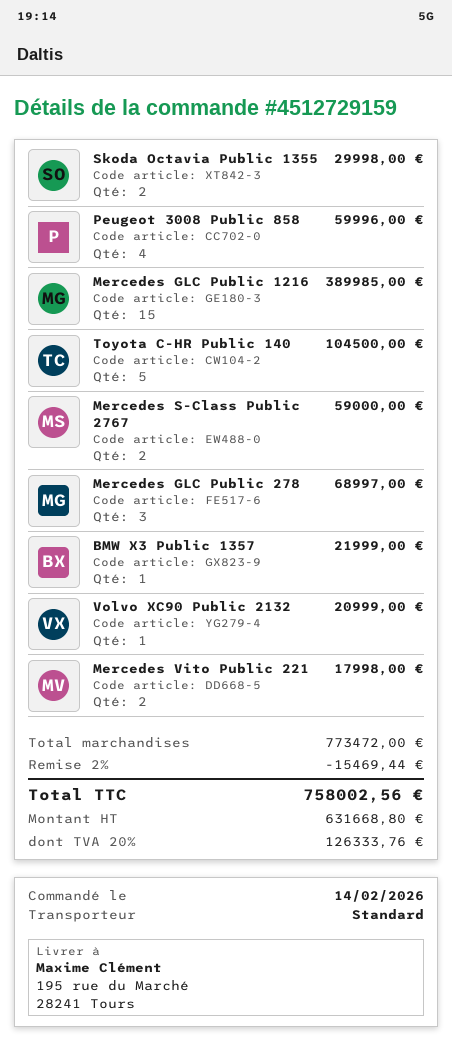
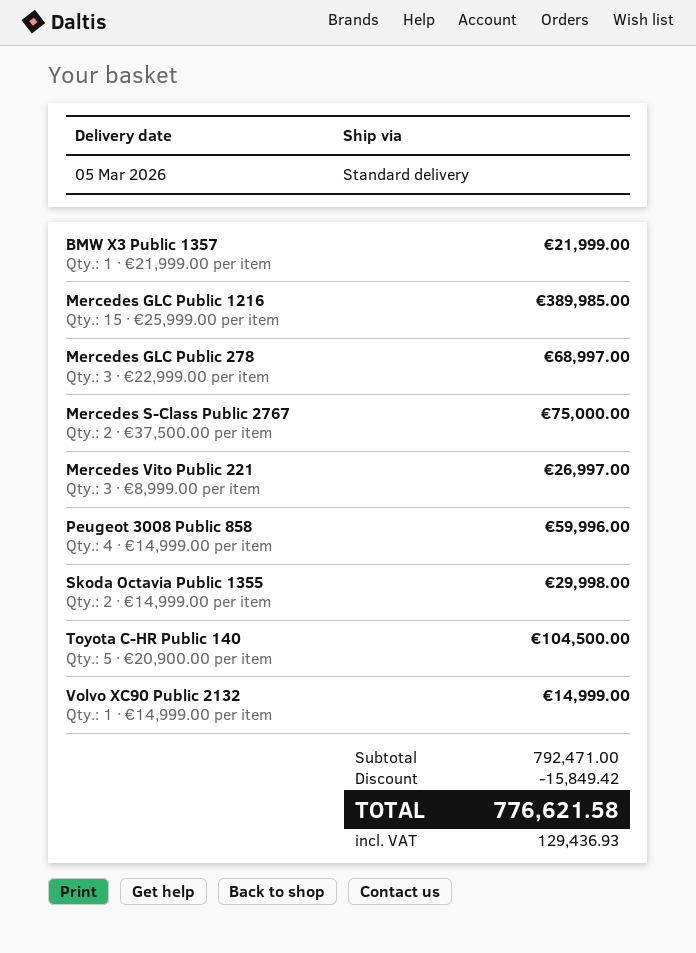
Mercedes S-Class Public 2767: 2 for 59000.00 -> 2 for 75000.00
Volvo XC90 Public 2132: 1 for 20999.00 -> 1 for 14999.00
Mercedes Vito Public 221: 2 for 17998.00 -> 3 for 26997.00
subtotal: 773472.00 -> 792471.00
discount: 15469.44 -> 15849.42
tax: 126333.76 -> 129436.93
total: 758002.56 -> 776621.58

